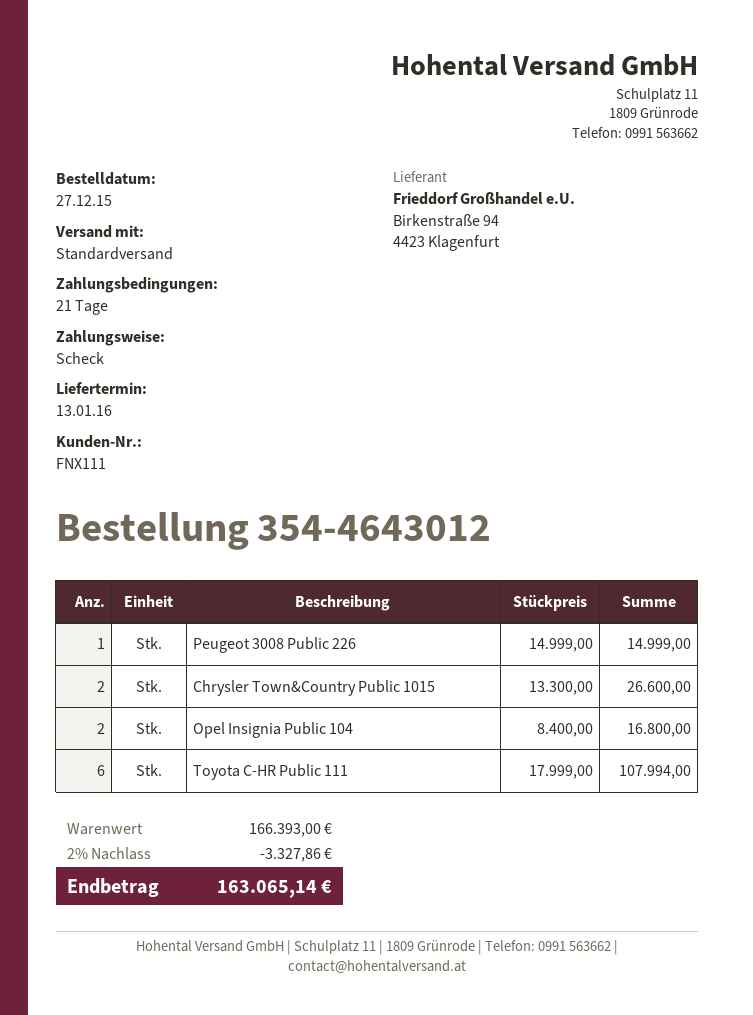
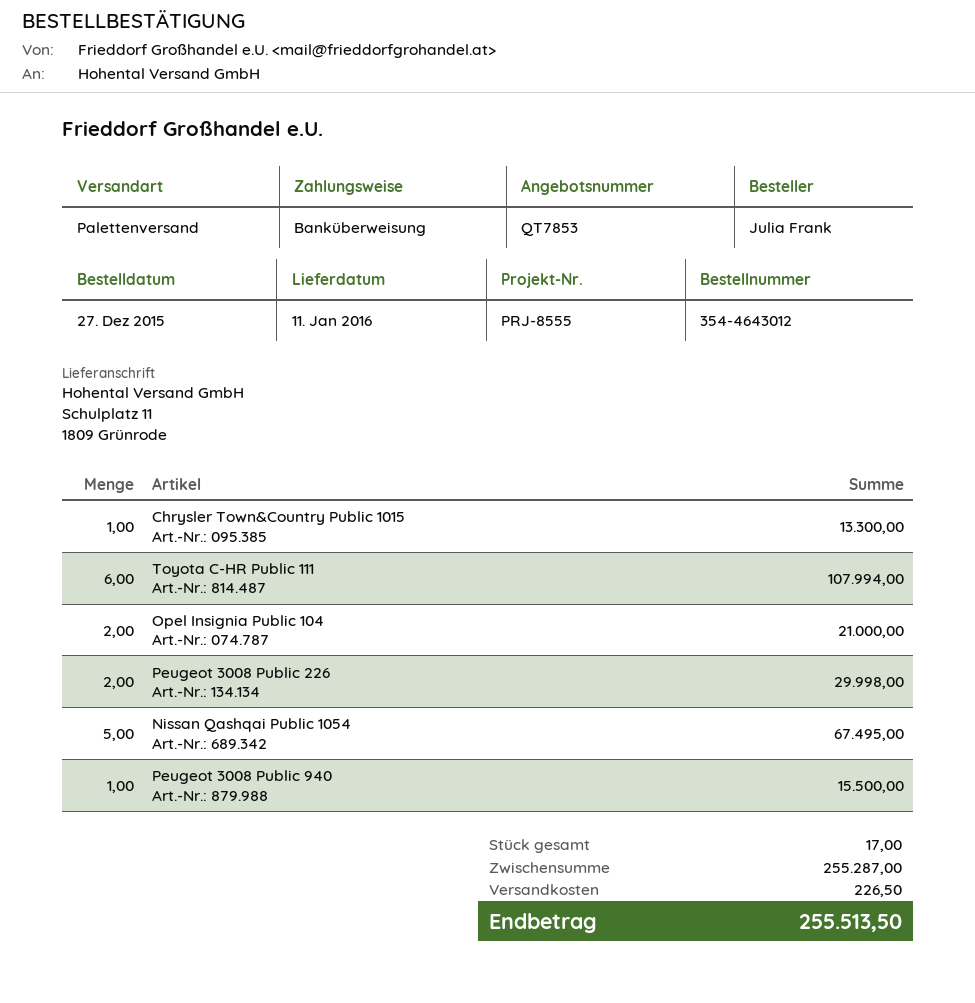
delivery date: 2016-01-13 -> 2016-01-11
payment method: cheque -> bank transfer
shipping method: standard -> pallet freight
Peugeot 3008 Public 226: 1 for 14999.00 -> 2 for 29998.00
Chrysler Town&Country Public 1015: 2 for 26600.00 -> 1 for 13300.00
Opel Insignia Public 104: 2 for 16800.00 -> 2 for 21000.00
Nissan Qashqai Public 1054: none -> 5 for 67495.00
Peugeot 3008 Public 940: none -> 1 for 15500.00
subtotal: 166393.00 -> 255287.00
discount: 2% = 3327.86 -> none
shipping: none -> 226.50
total: 163065.14 -> 255513.50

